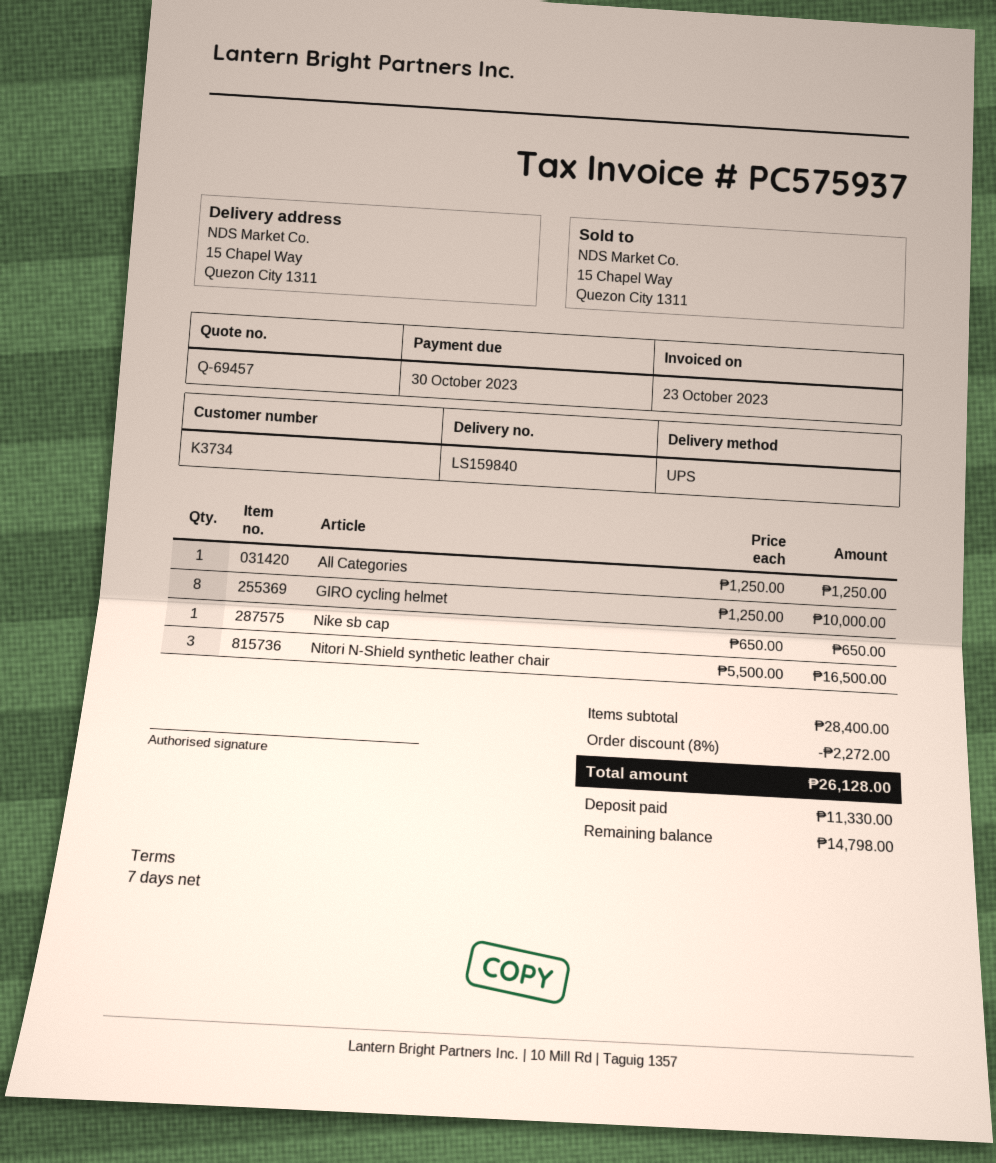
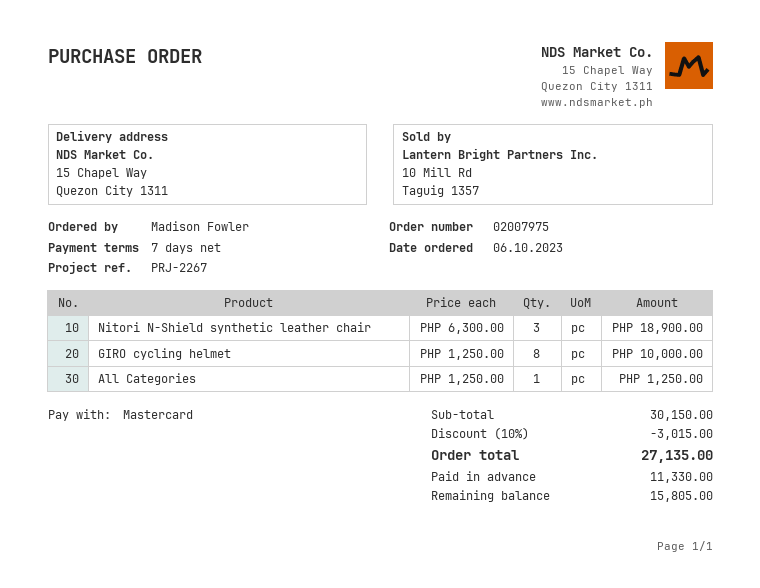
Nike sb cap: 1 x 650.00 = 650.00 -> none
Nitori N-Shield synthetic leather chair: 3 x 5500.00 = 16500.00 -> 3 x 6300.00 = 18900.00
subtotal: 28400.00 -> 30150.00
discount: 8% = 2272.00 -> 10% = 3015.00
total: 26128.00 -> 27135.00
balance: 14798.00 -> 15805.00

